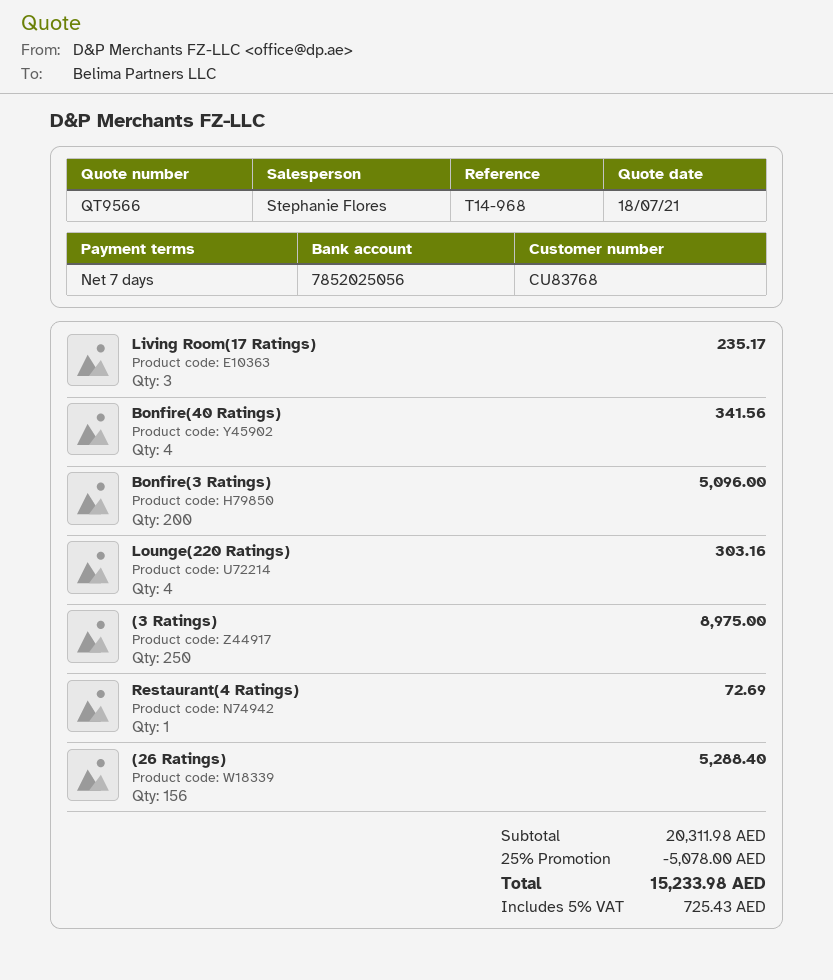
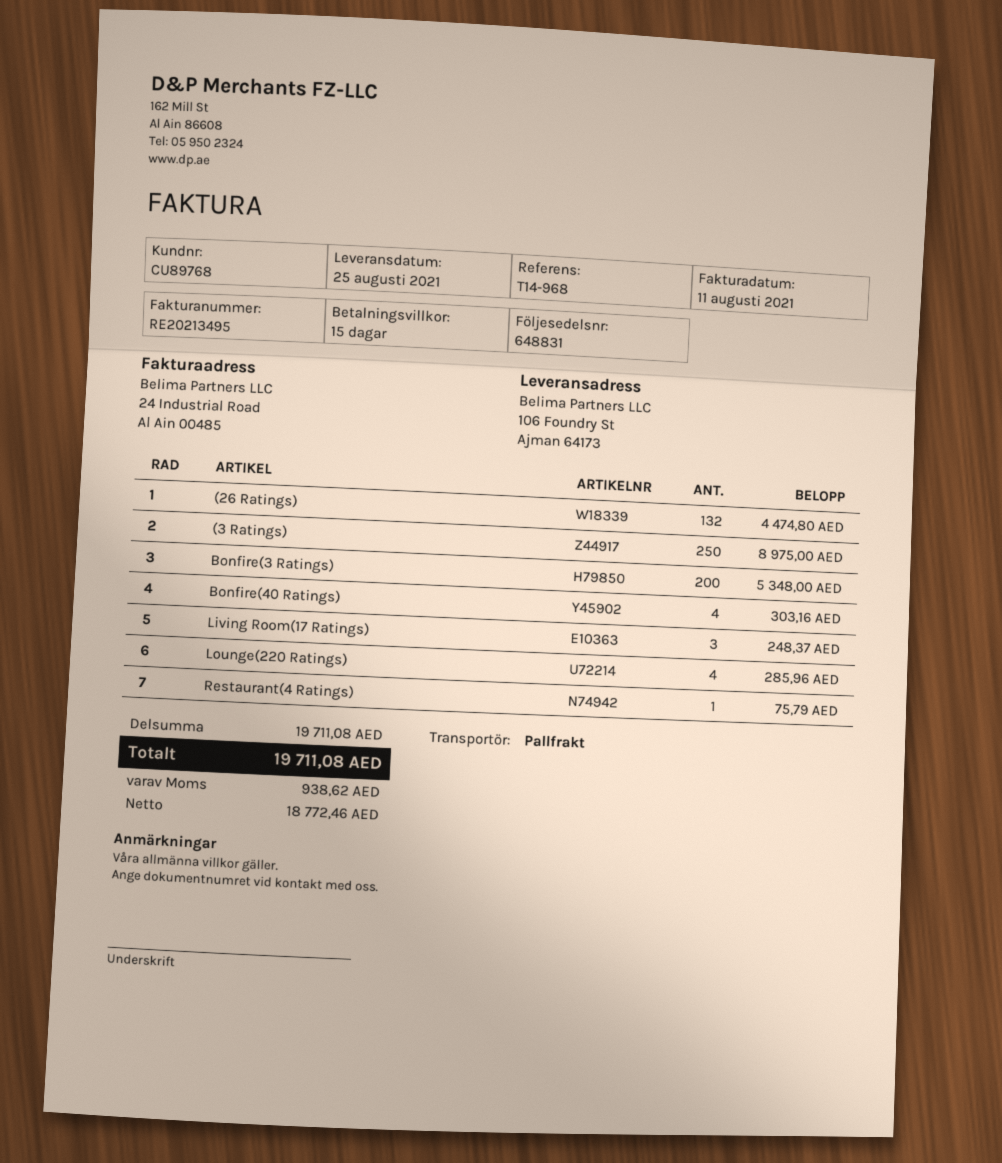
payment terms: 7 days -> 15 days
customer number: CU83768 -> CU89768
Living Room(17 Ratings): 3 for 235.17 -> 3 for 248.37
Bonfire(40 Ratings): 4 for 341.56 -> 4 for 303.16
Bonfire(3 Ratings): 200 for 5096.00 -> 200 for 5348.00
Lounge(220 Ratings): 4 for 303.16 -> 4 for 285.96
Restaurant(4 Ratings): 1 for 72.69 -> 1 for 75.79
(26 Ratings): 156 for 5288.40 -> 132 for 4474.80
subtotal: 20311.98 -> 19711.08
discount: 25% = 5078.00 -> none
tax: 725.43 -> 938.62
total: 15233.98 -> 19711.08

